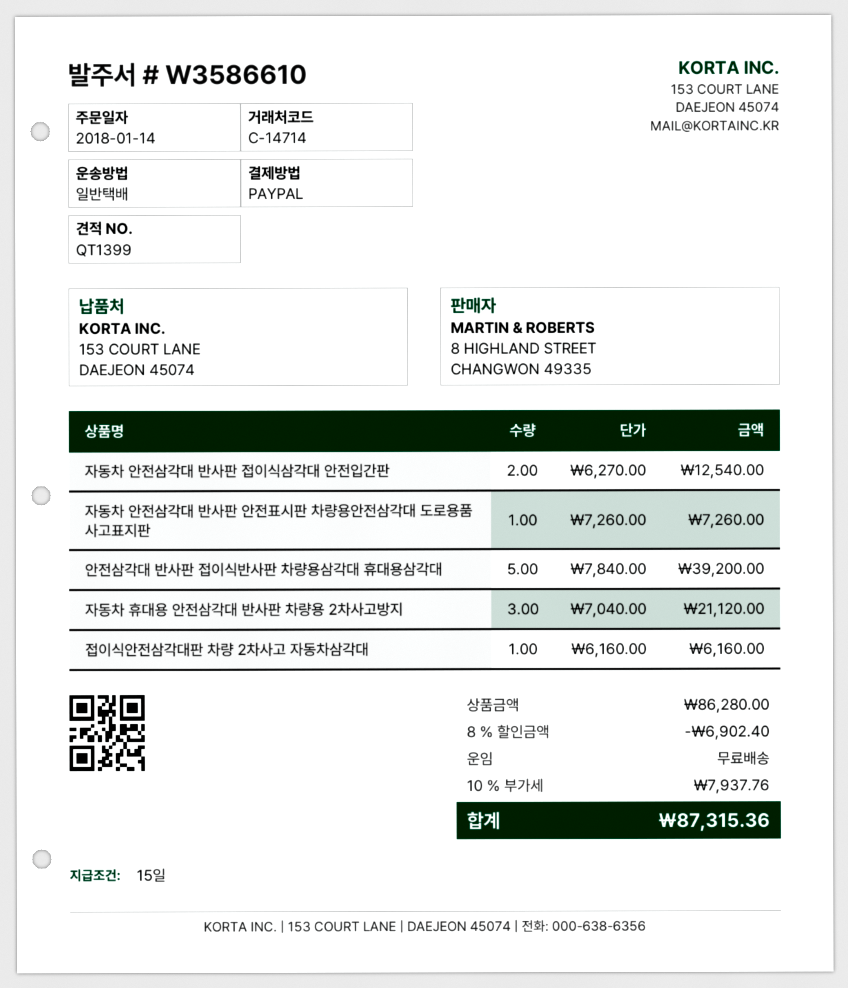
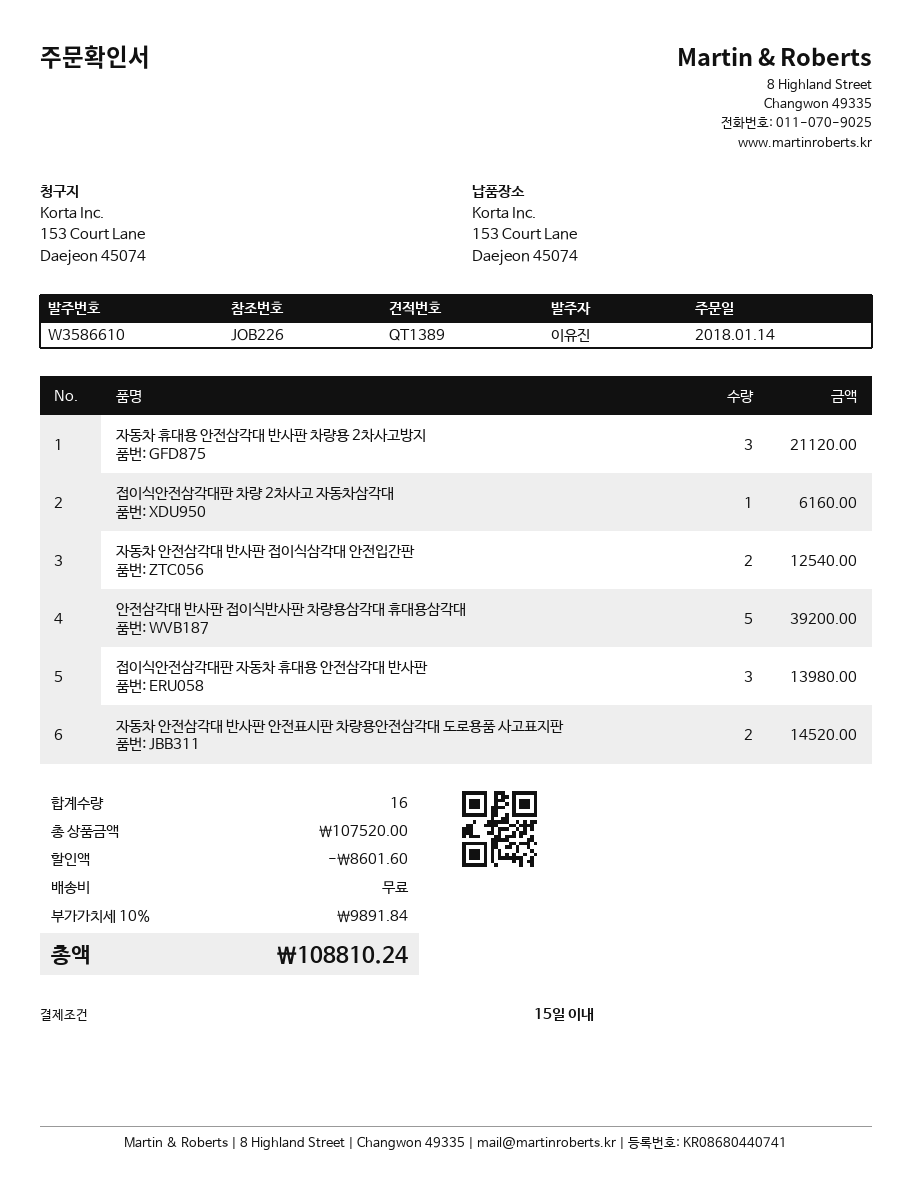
quote number: QT1399 -> QT1389
자동차 안전삼각대 반사판 안전표시판 차량용안전삼각대 도로용품 사고표지판: 1 for 7260.00 -> 2 for 14520.00
접이식안전삼각대판 자동차 휴대용 안전삼각대 반사판: none -> 3 for 13980.00
subtotal: 86280.00 -> 107520.00
discount: 6902.40 -> 8601.60
tax: 10% = 7937.76 -> 10% = 9891.84
total: 87315.36 -> 108810.24

